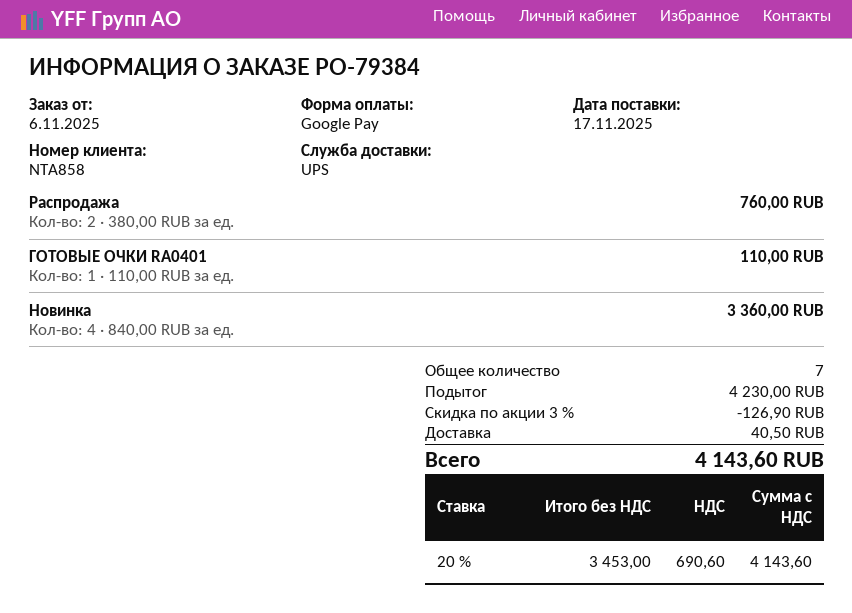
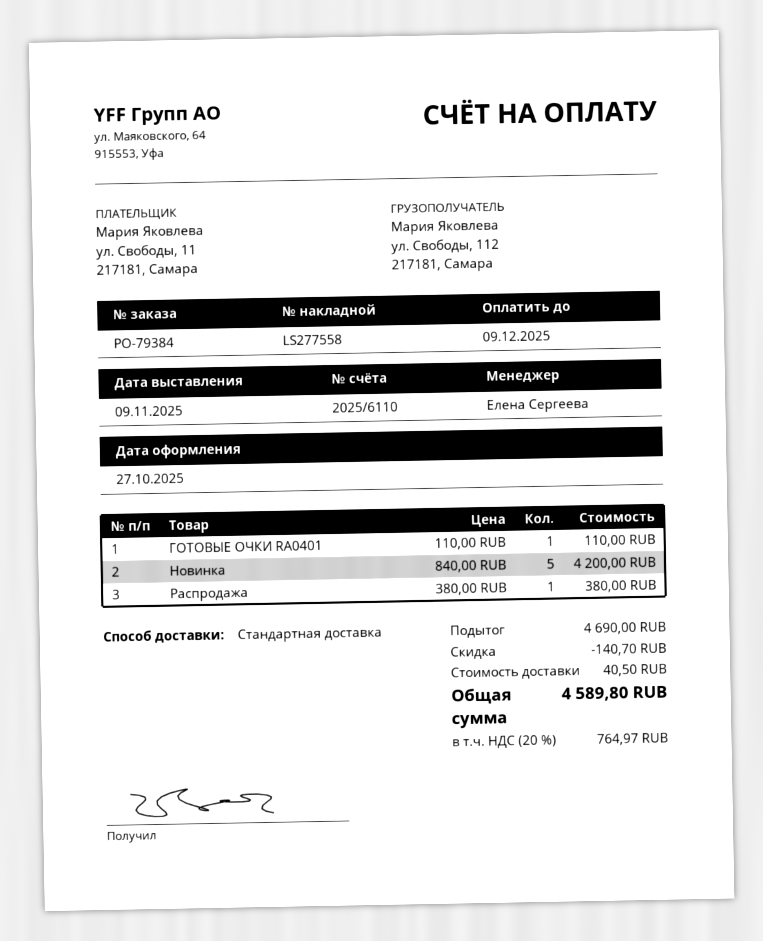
order date: 2025-11-06 -> 2025-10-27
shipping method: UPS -> standard
Распродажа: 2 x 380.00 = 760.00 -> 1 x 380.00 = 380.00
Новинка: 4 x 840.00 = 3360.00 -> 5 x 840.00 = 4200.00
subtotal: 4230.00 -> 4690.00
discount: 126.90 -> 140.70
tax: 20% = 690.60 -> 20% = 764.97
total: 4143.60 -> 4589.80

